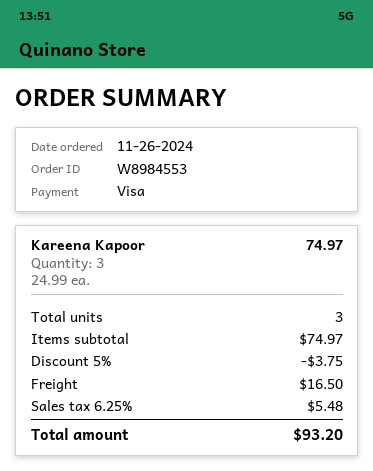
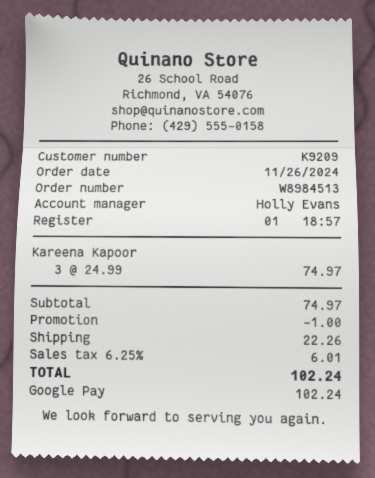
order number: W8984553 -> W8984513
payment method: Visa -> Google Pay
discount: 3.75 -> 1.00
shipping: 16.50 -> 22.26
tax: 6.25% = 5.48 -> 6.25% = 6.01
total: 93.20 -> 102.24

